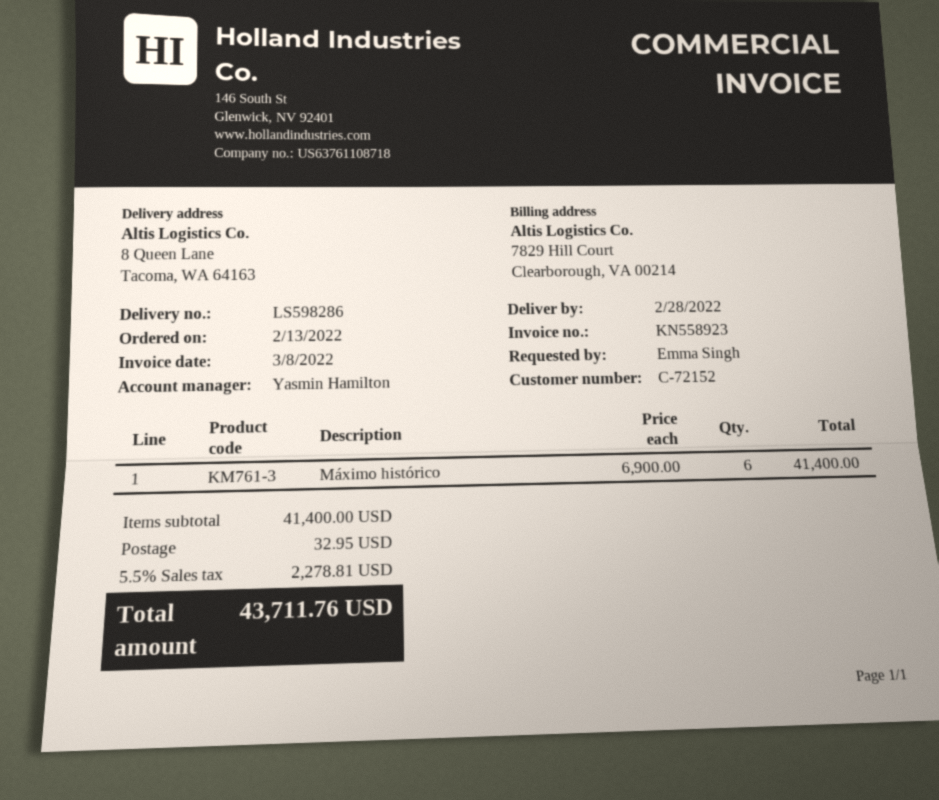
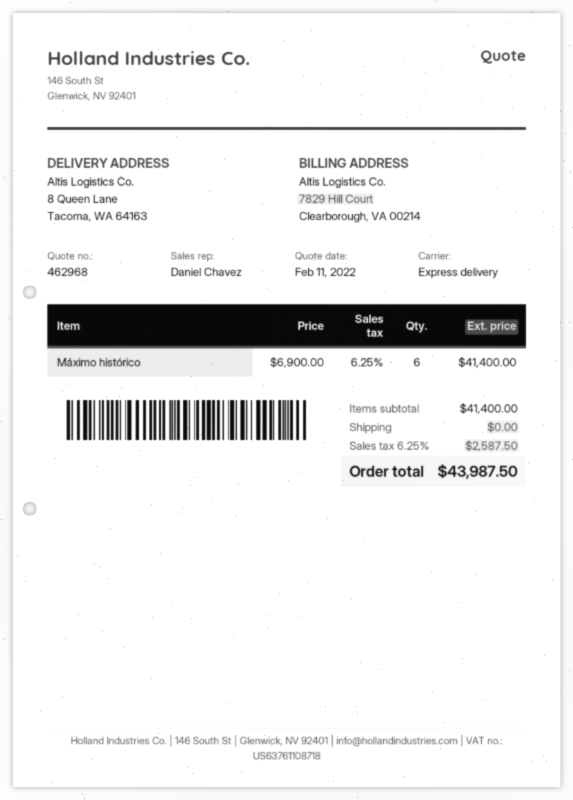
sales rep: Yasmin Hamilton -> Daniel Chavez
shipping: 32.95 -> 0.00
tax: 5.5% = 2278.81 -> 6.25% = 2587.50
total: 43711.76 -> 43987.50

